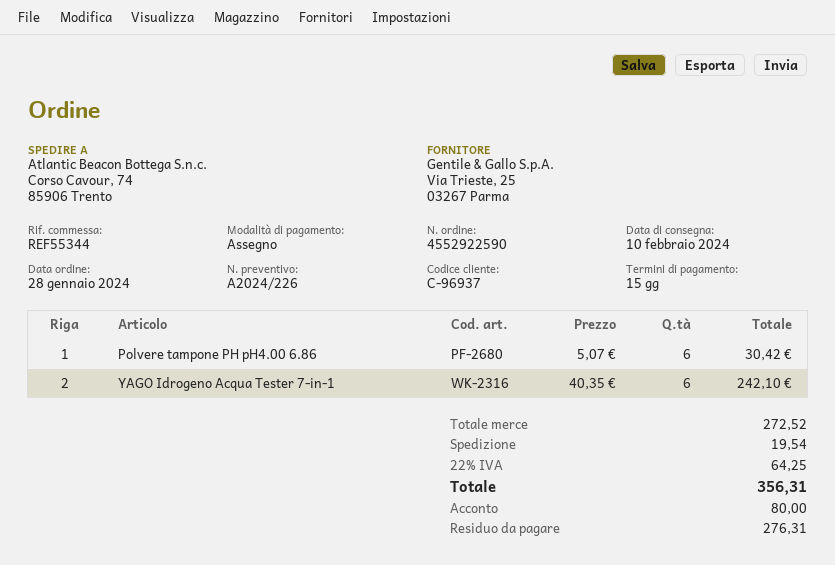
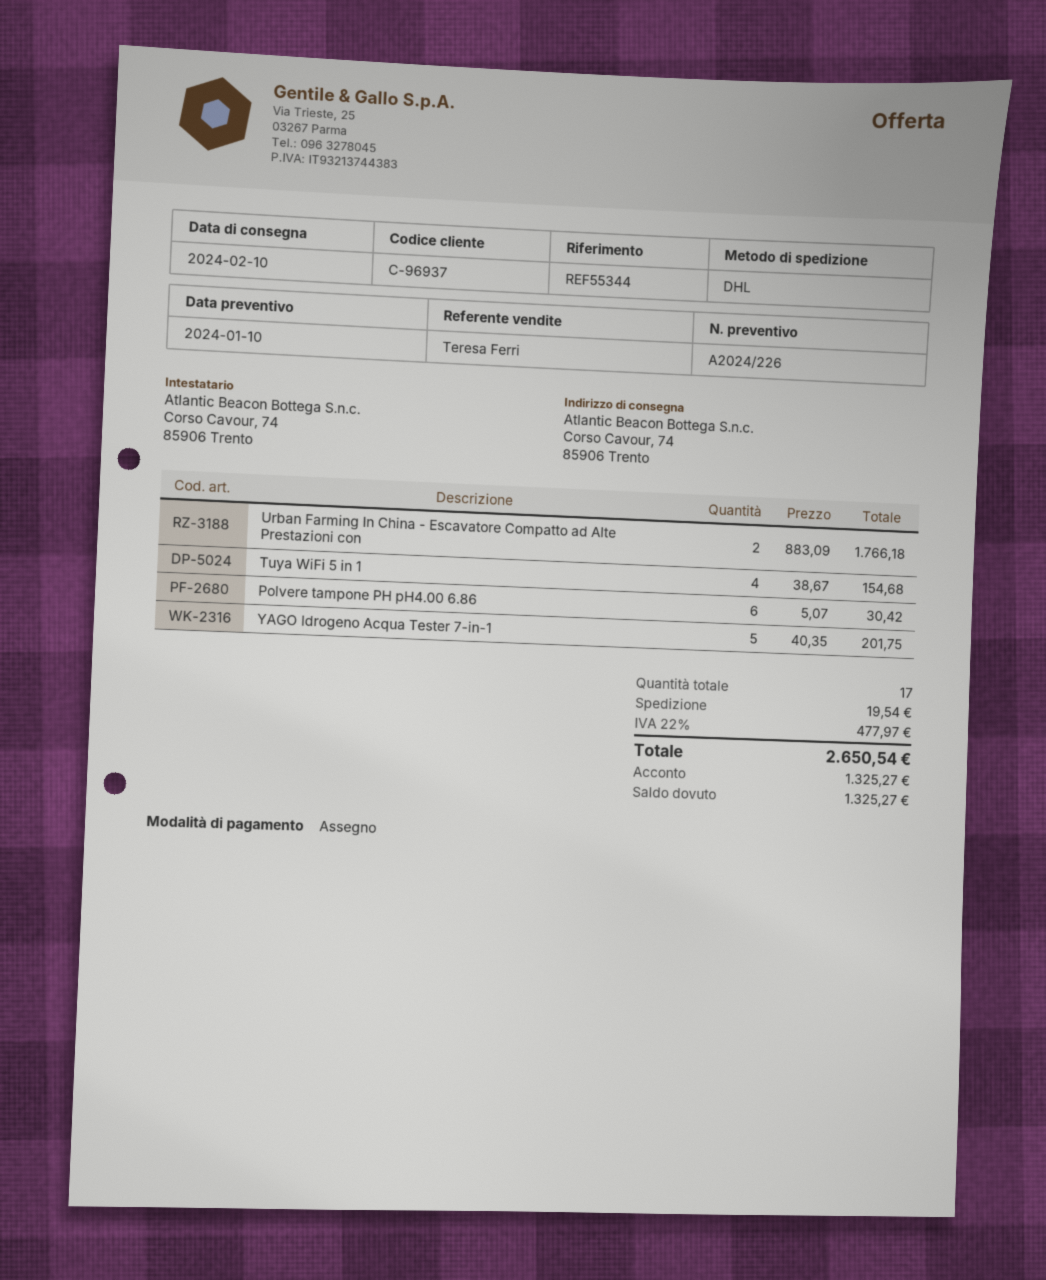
YAGO Idrogeno Acqua Tester 7-in-1: 6 x 40.35 = 242.10 -> 5 x 40.35 = 201.75
Urban Farming In China - Escavatore Compatto ad Alte Prestazioni con: none -> 2 x 883.09 = 1766.18
Tuya WiFi 5 in 1: none -> 4 x 38.67 = 154.68
tax: 22% = 64.25 -> 22% = 477.97
total: 356.31 -> 2650.54
deposit: 80.00 -> 1325.27
balance: 276.31 -> 1325.27

